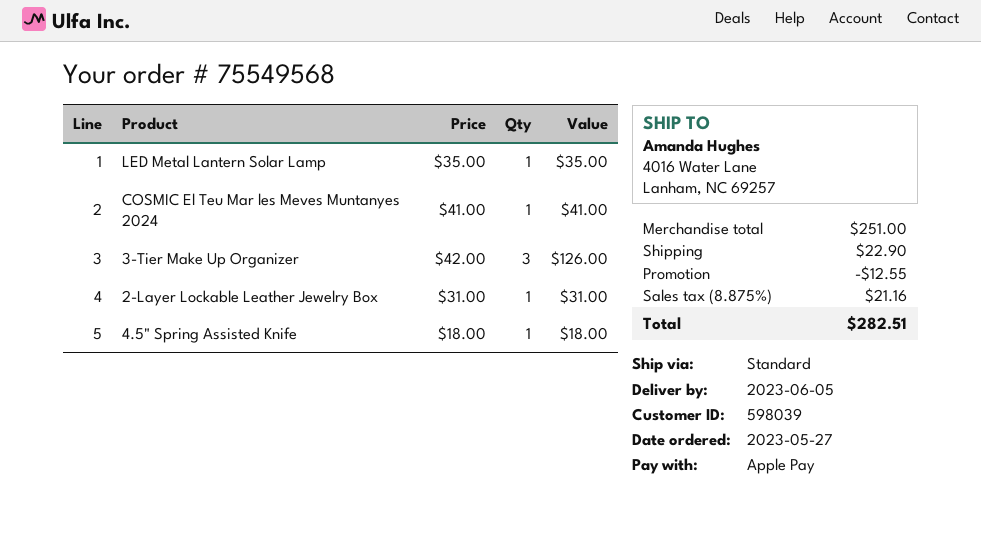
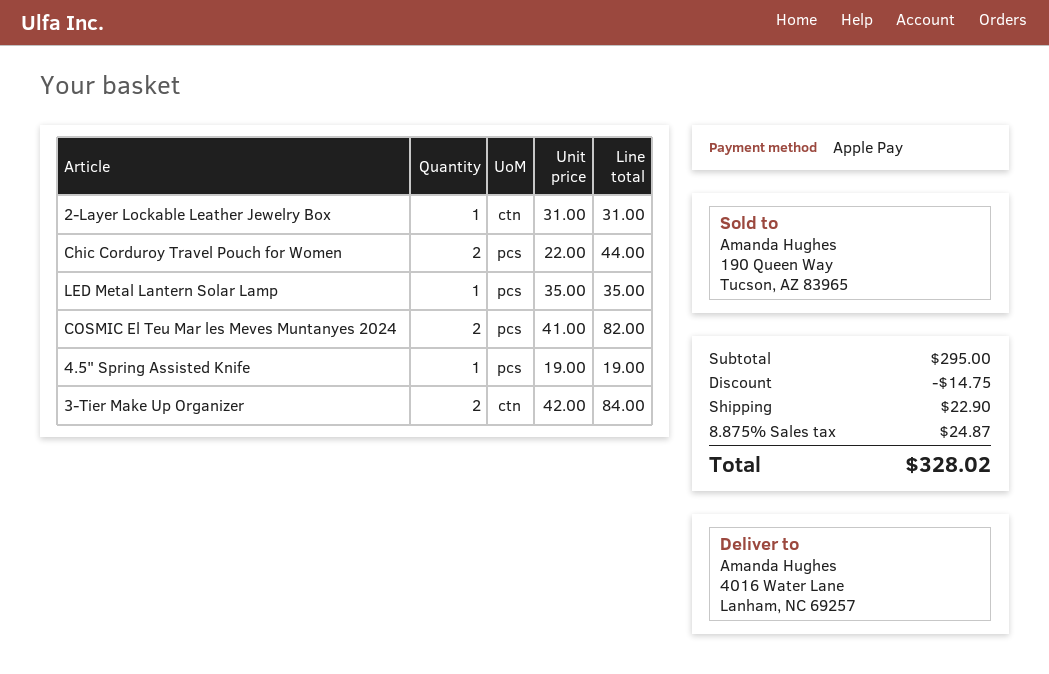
COSMIC El Teu Mar les Meves Muntanyes 2024: 1 x 41.00 = 41.00 -> 2 x 41.00 = 82.00
3-Tier Make Up Organizer: 3 x 42.00 = 126.00 -> 2 x 42.00 = 84.00
4.5" Spring Assisted Knife: 1 x 18.00 = 18.00 -> 1 x 19.00 = 19.00
Chic Corduroy Travel Pouch for Women: none -> 2 x 22.00 = 44.00
subtotal: 251.00 -> 295.00
discount: 12.55 -> 14.75
tax: 8.875% = 21.16 -> 8.875% = 24.87
total: 282.51 -> 328.02

